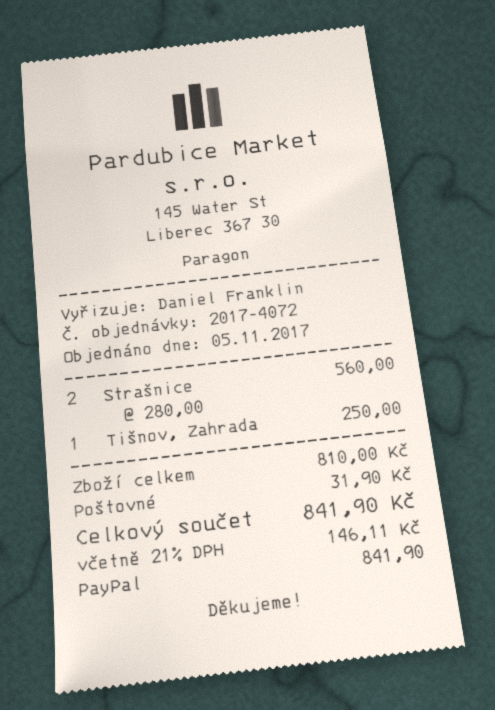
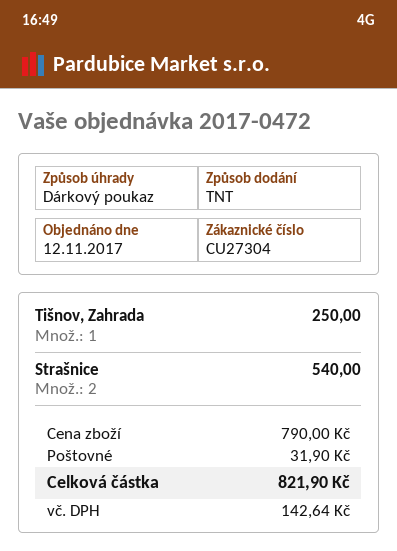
order number: 2017-4072 -> 2017-0472
order date: 2017-11-05 -> 2017-11-12
payment method: PayPal -> gift card
Strašnice: 2 for 560.00 -> 2 for 540.00
subtotal: 810.00 -> 790.00
tax: 146.11 -> 142.64
total: 841.90 -> 821.90

